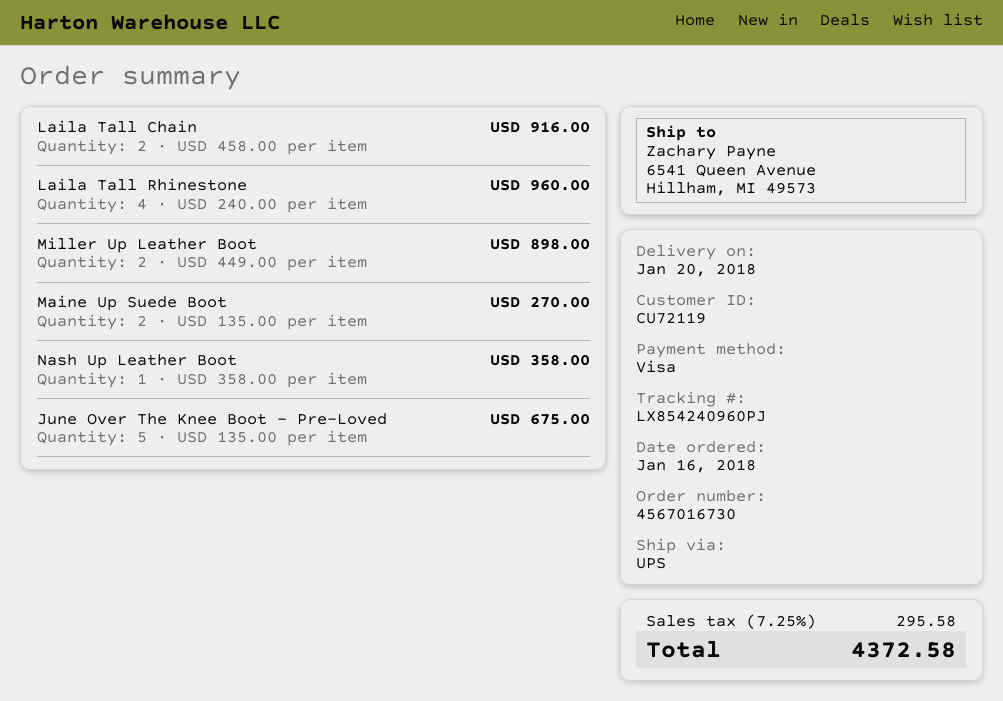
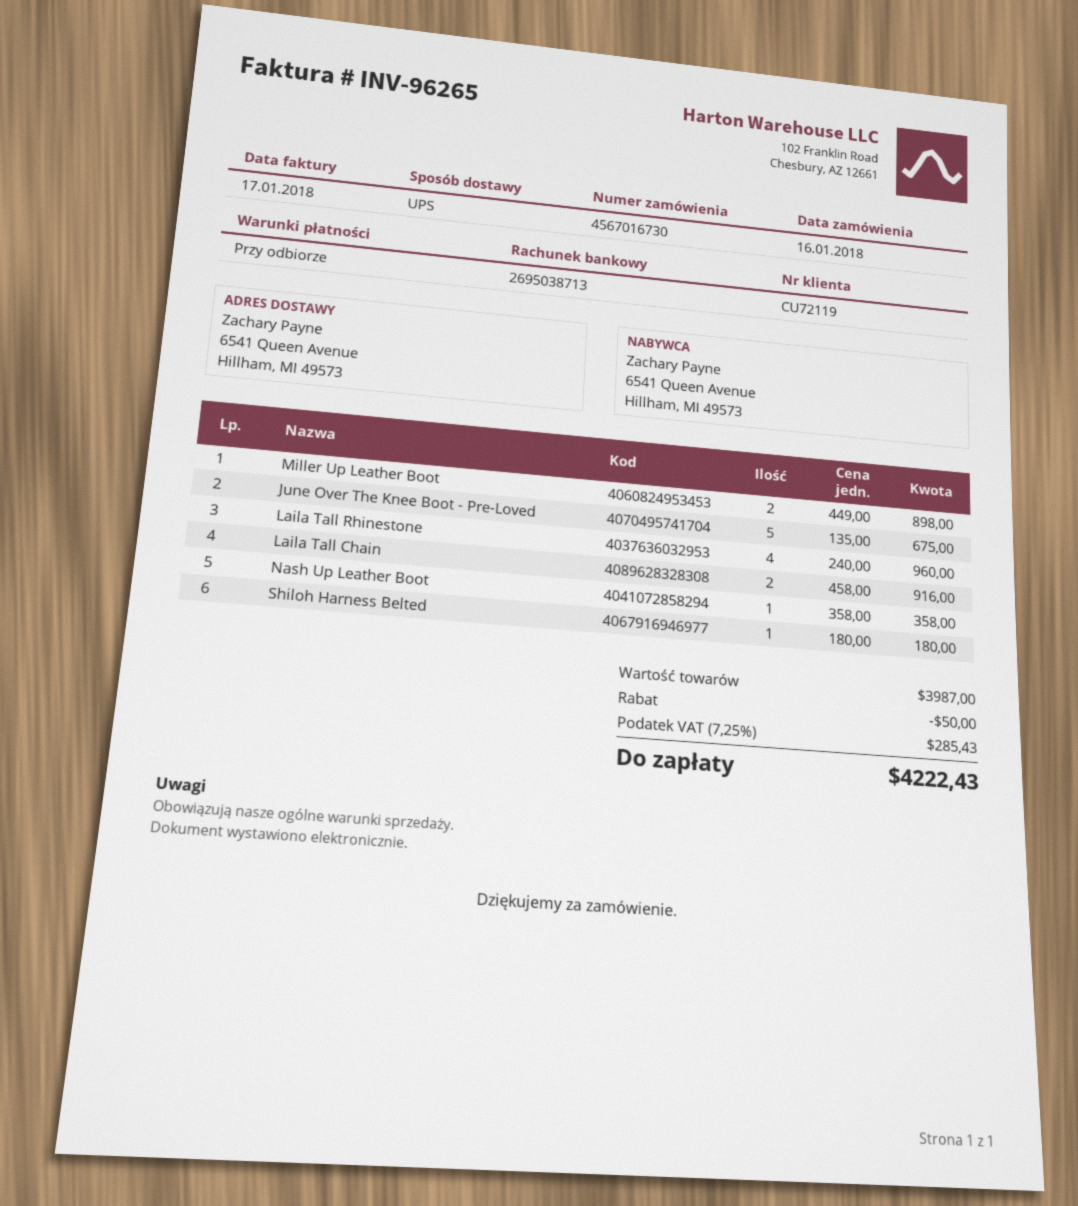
Maine Up Suede Boot: 2 x 135.00 = 270.00 -> none
Shiloh Harness Belted: none -> 1 x 180.00 = 180.00
discount: none -> 50.00
tax: 7.25% = 295.58 -> 7.25% = 285.43
total: 4372.58 -> 4222.43

